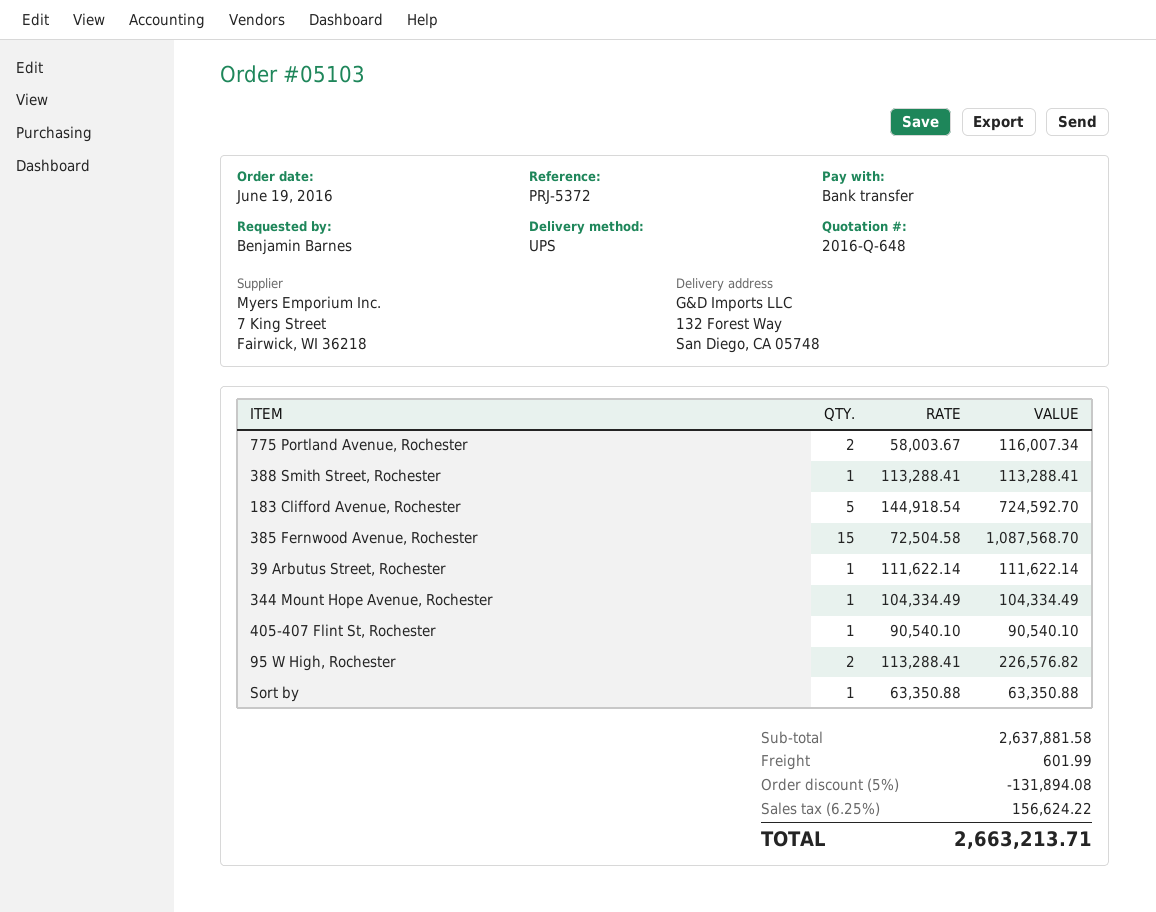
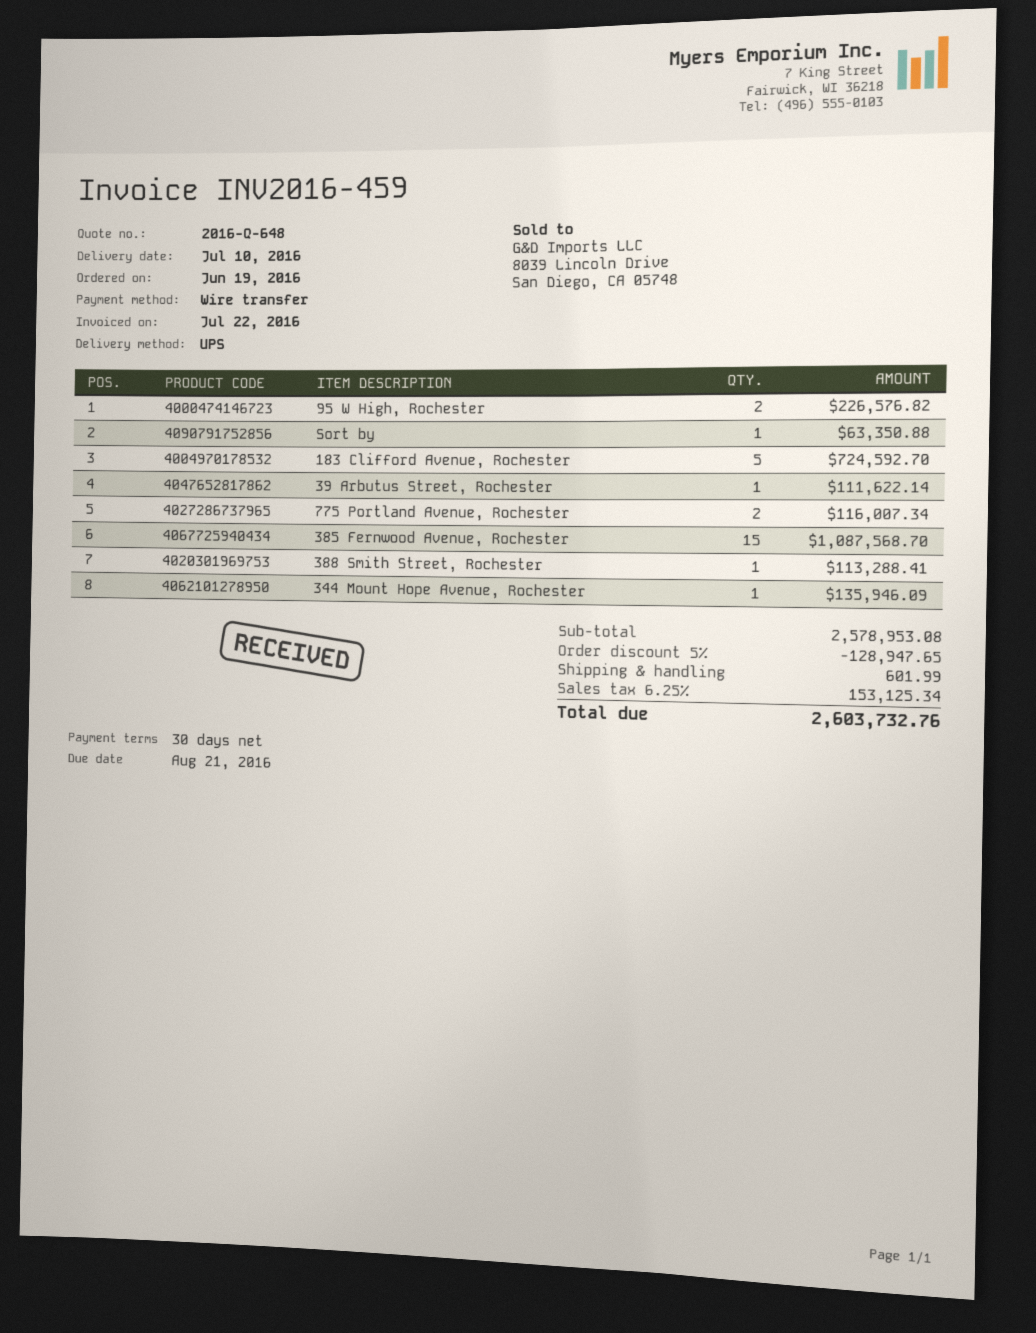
344 Mount Hope Avenue, Rochester: 1 for 104334.49 -> 1 for 135946.09
405-407 Flint St, Rochester: 1 for 90540.10 -> none
subtotal: 2637881.58 -> 2578953.08
discount: 5% = 131894.08 -> 5% = 128947.65
tax: 6.25% = 156624.22 -> 6.25% = 153125.34
total: 2663213.71 -> 2603732.76

